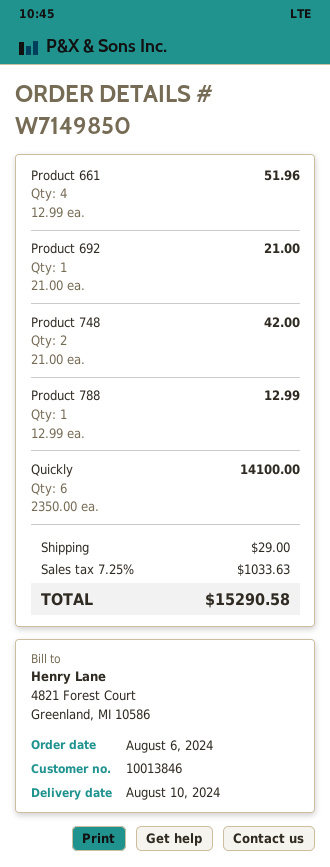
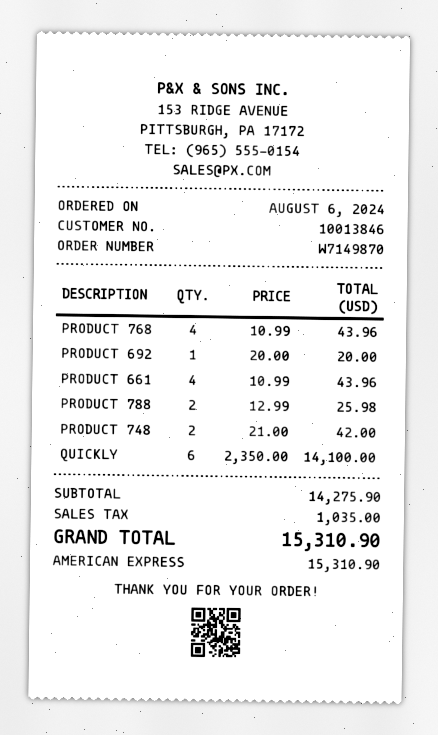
order number: W7149850 -> W7149870
Product 661: 4 x 12.99 = 51.96 -> 4 x 10.99 = 43.96
Product 692: 1 x 21.00 = 21.00 -> 1 x 20.00 = 20.00
Product 788: 1 x 12.99 = 12.99 -> 2 x 12.99 = 25.98
PRODUCT 768: none -> 4 x 10.99 = 43.96
shipping: 29.00 -> none
tax: 1033.63 -> 1035.00
total: 15290.58 -> 15310.90

